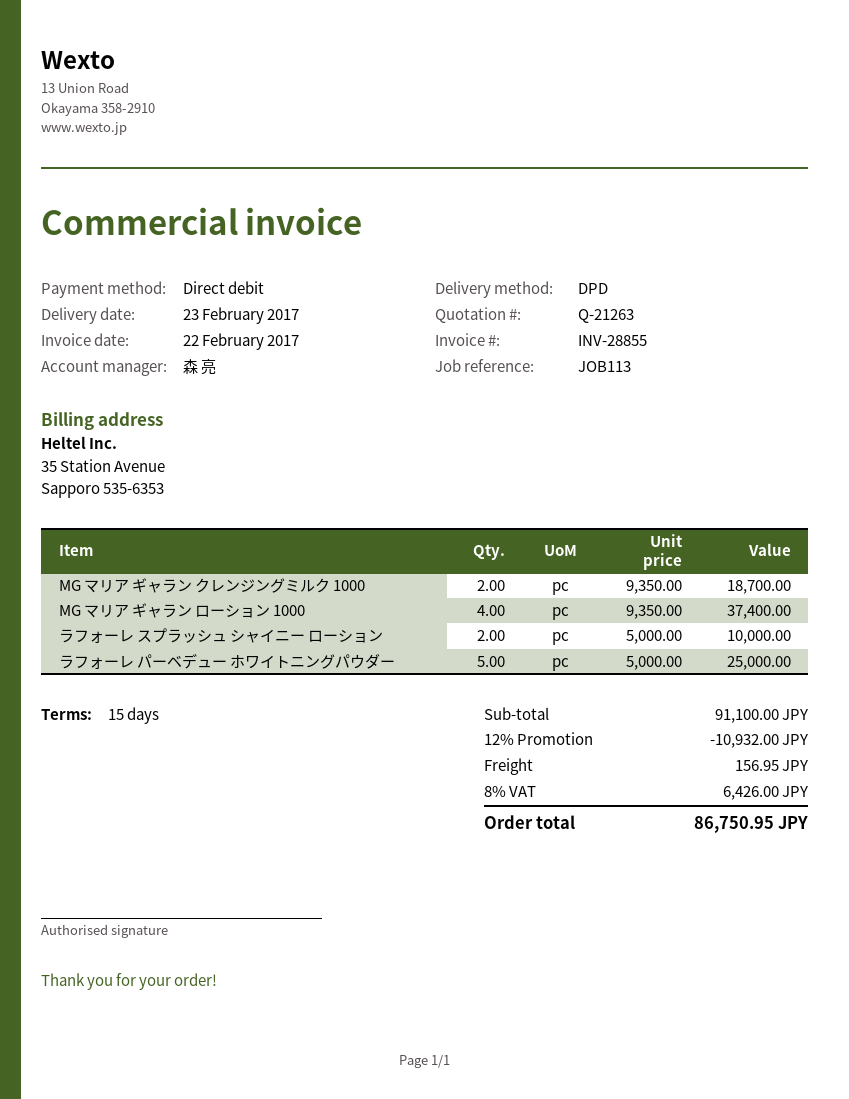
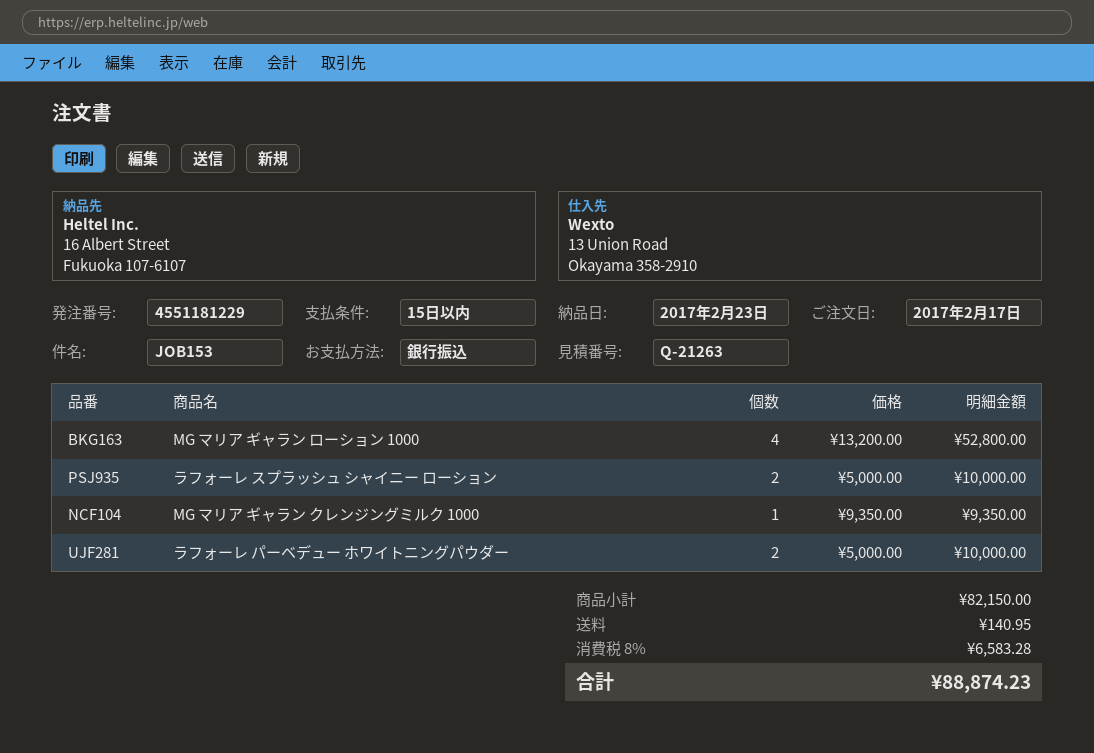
reference: JOB113 -> JOB153
payment method: direct debit -> bank transfer
MG マリア ギャラン クレンジングミルク 1000: 2 x 9350.00 = 18700.00 -> 1 x 9350.00 = 9350.00
MG マリア ギャラン ローション 1000: 4 x 9350.00 = 37400.00 -> 4 x 13200.00 = 52800.00
ラフォーレ パーベデュー ホワイトニングパウダー: 5 x 5000.00 = 25000.00 -> 2 x 5000.00 = 10000.00
subtotal: 91100.00 -> 82150.00
discount: 12% = 10932.00 -> none
shipping: 156.95 -> 140.95
tax: 8% = 6426.00 -> 8% = 6583.28
total: 86750.95 -> 88874.23

